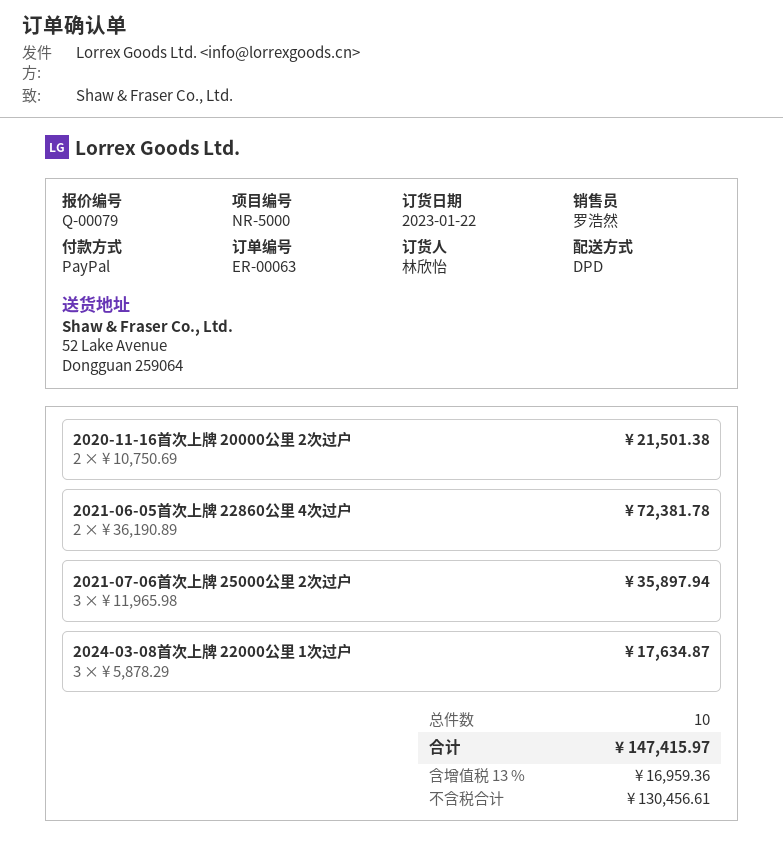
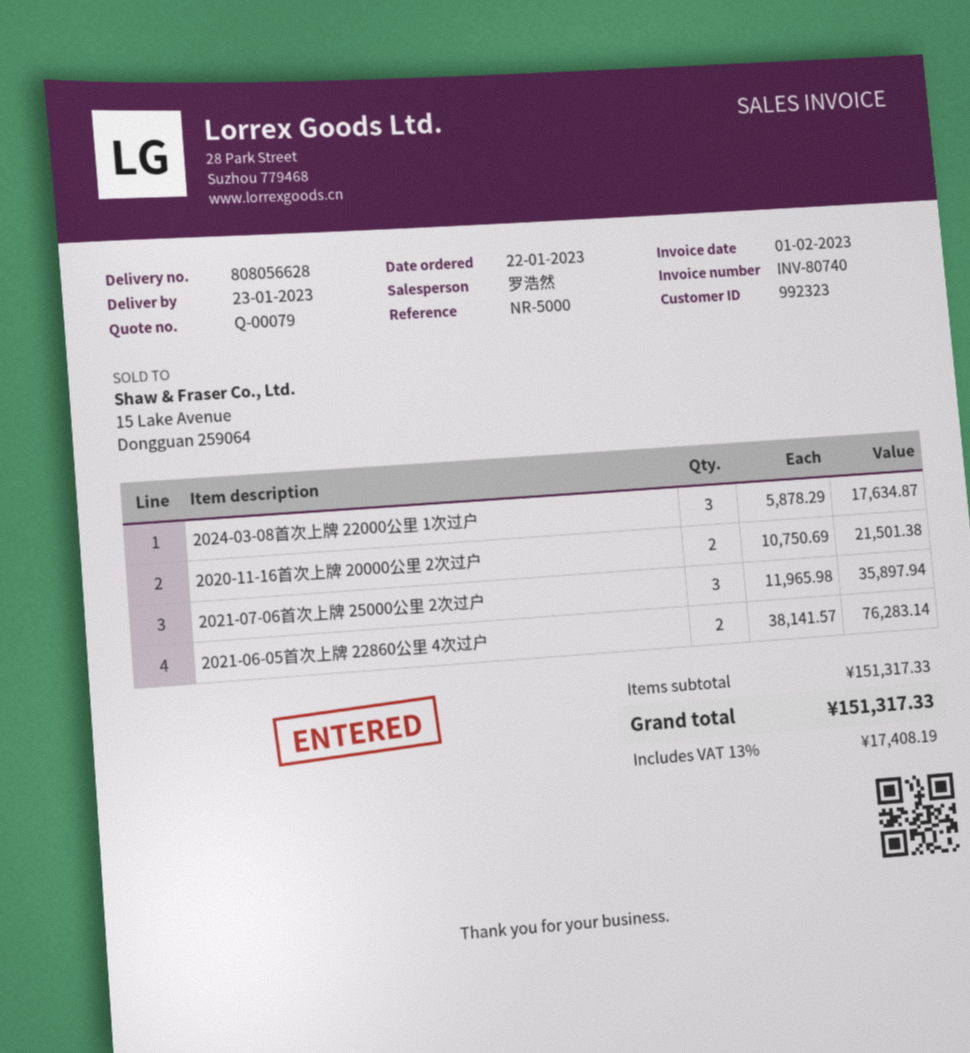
2021-06-05首次上牌 22860公里 4次过户: 2 x 36190.89 = 72381.78 -> 2 x 38141.57 = 76283.14
tax: 13% = 16959.36 -> 13% = 17408.19
total: 147415.97 -> 151317.33

